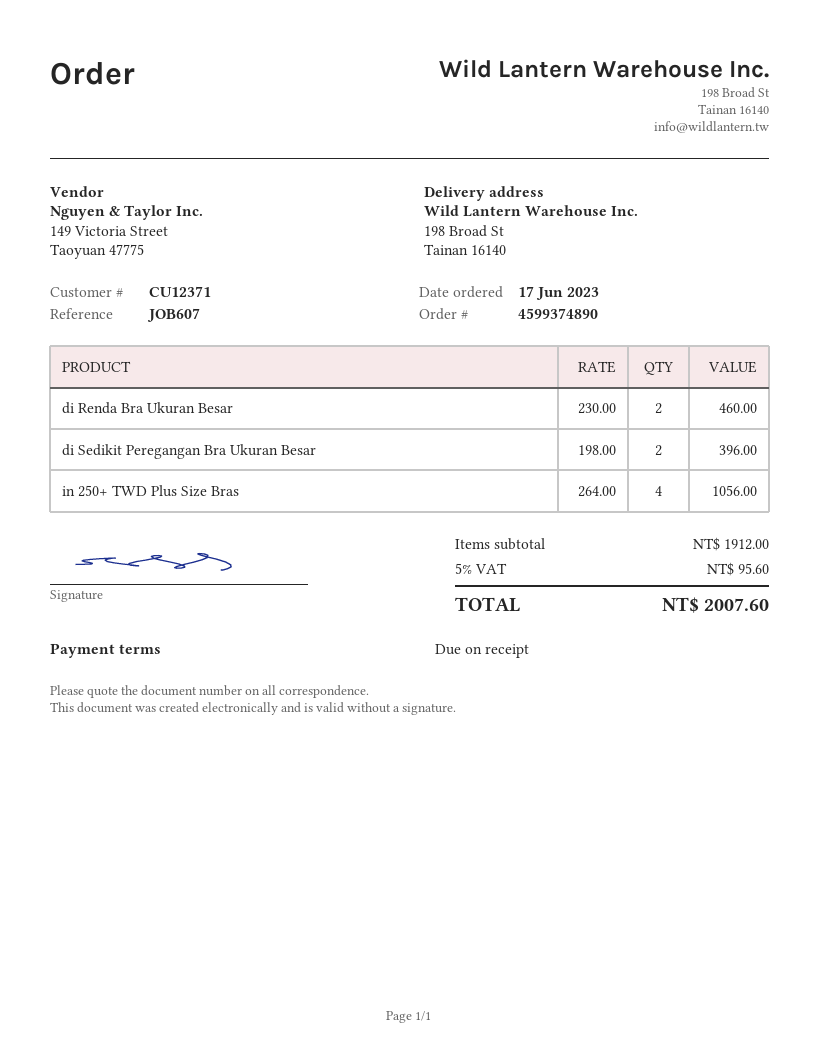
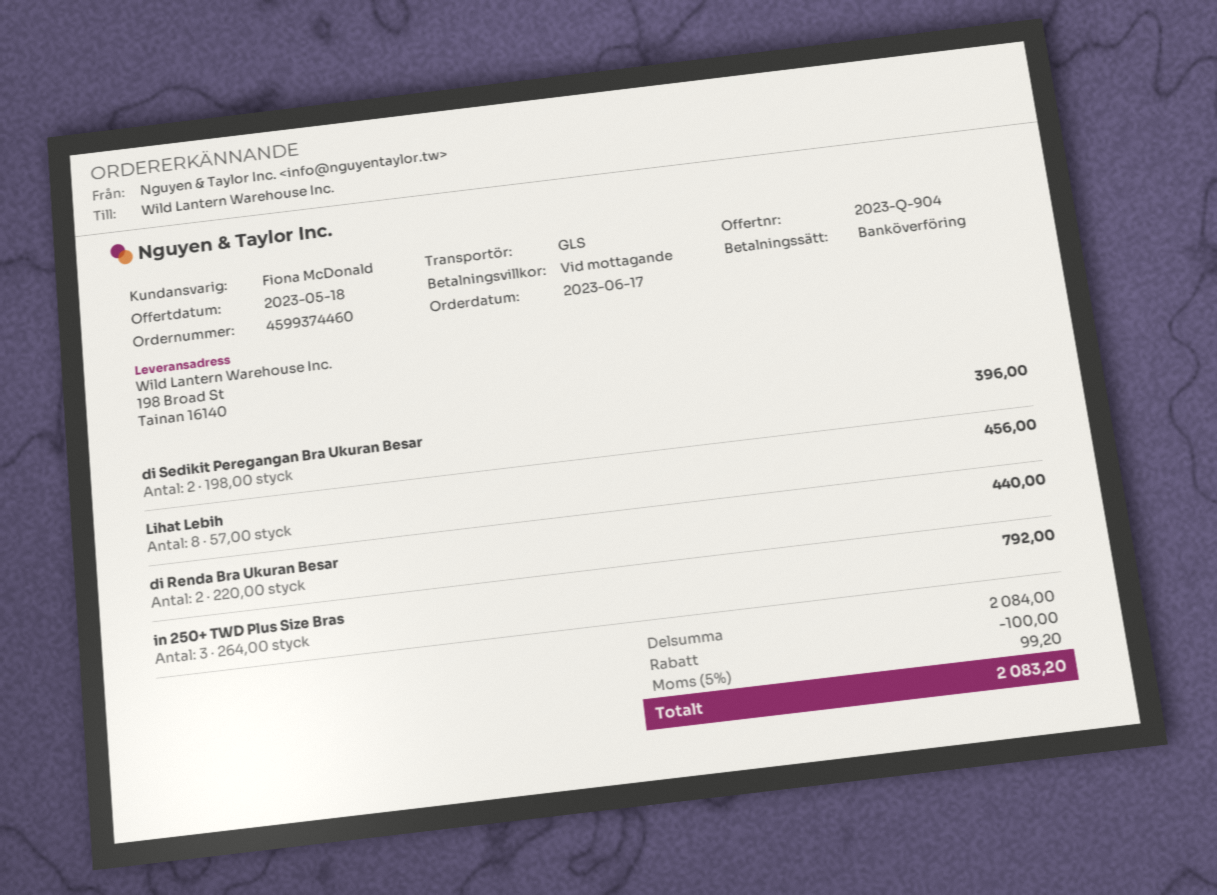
order number: 4599374890 -> 4599374460
di Renda Bra Ukuran Besar: 2 x 230.00 = 460.00 -> 2 x 220.00 = 440.00
in 250+ TWD Plus Size Bras: 4 x 264.00 = 1056.00 -> 3 x 264.00 = 792.00
Lihat Lebih: none -> 8 x 57.00 = 456.00
subtotal: 1912.00 -> 2084.00
discount: none -> 100.00
tax: 5% = 95.60 -> 5% = 99.20
total: 2007.60 -> 2083.20

